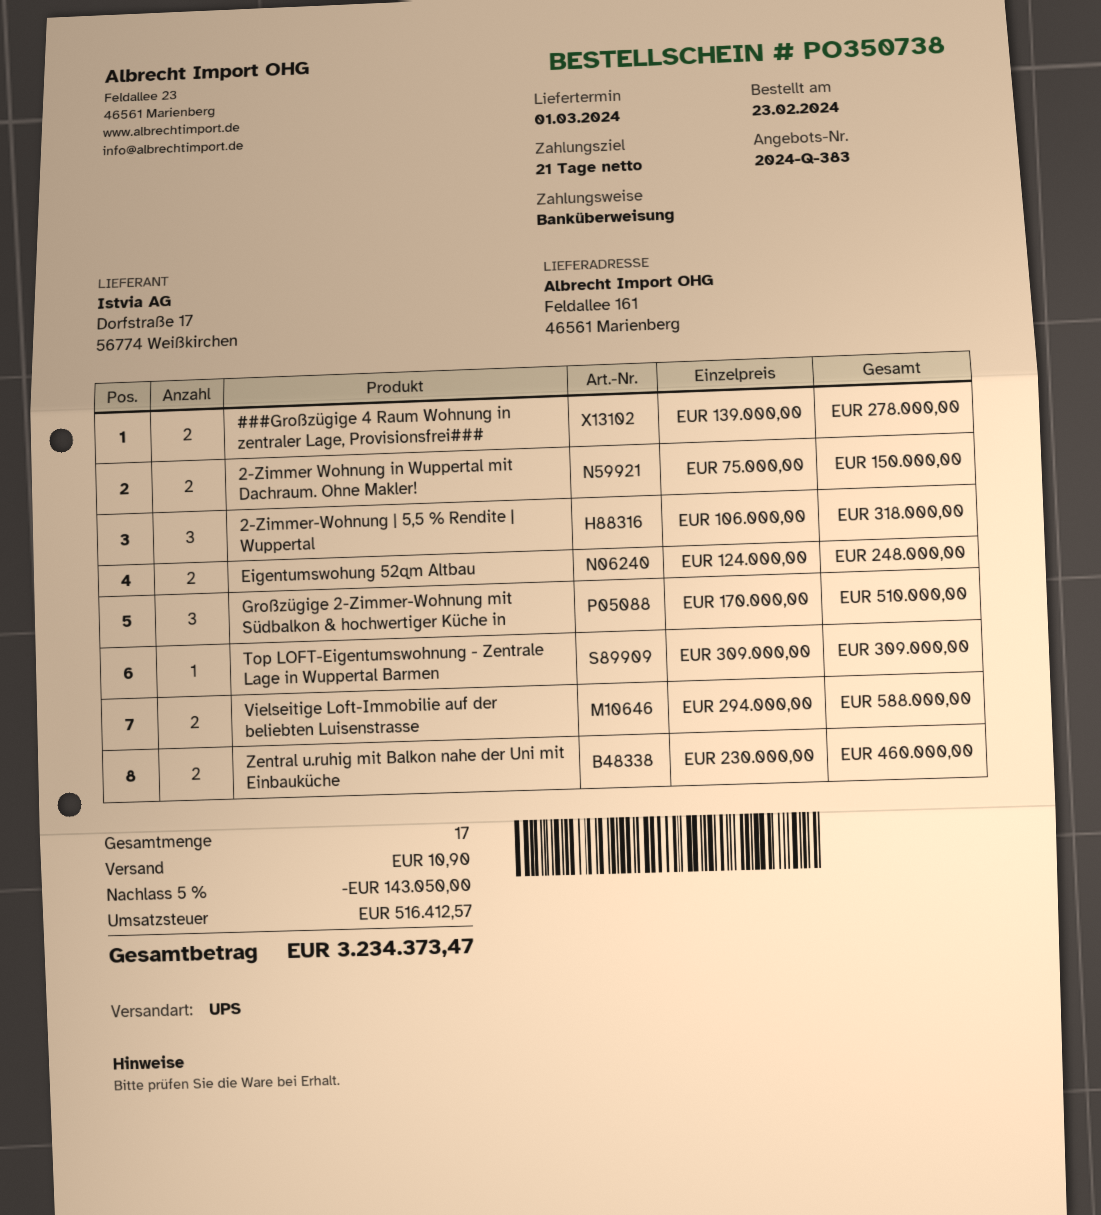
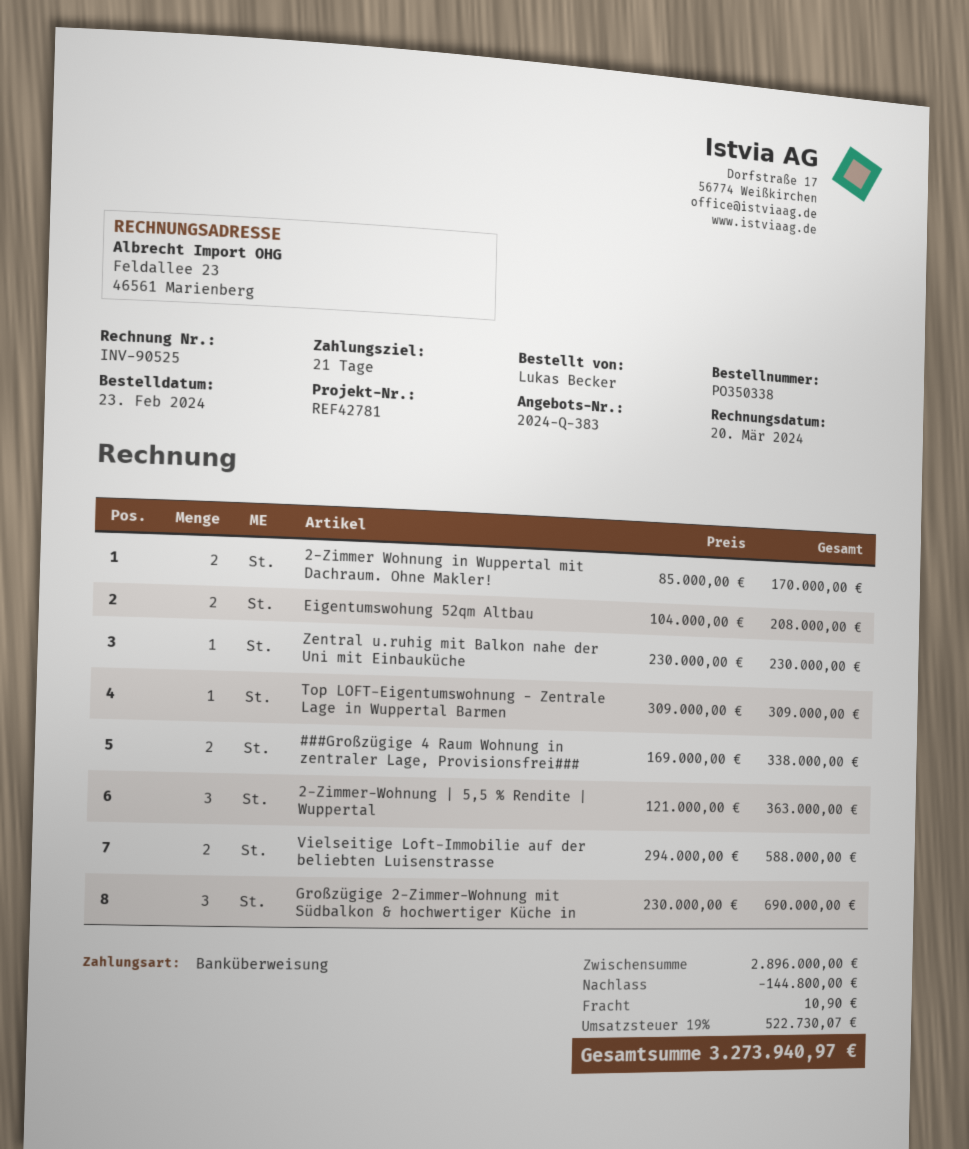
order number: PO350738 -> PO350338
###Großzügige 4 Raum Wohnung in zentraler Lage, Provisionsfrei###: 2 x 139000.00 = 278000.00 -> 2 x 169000.00 = 338000.00
2-Zimmer Wohnung in Wuppertal mit Dachraum. Ohne Makler!: 2 x 75000.00 = 150000.00 -> 2 x 85000.00 = 170000.00
2-Zimmer-Wohnung | 5,5 % Rendite | Wuppertal: 3 x 106000.00 = 318000.00 -> 3 x 121000.00 = 363000.00
Eigentumswohung 52qm Altbau: 2 x 124000.00 = 248000.00 -> 2 x 104000.00 = 208000.00
Großzügige 2-Zimmer-Wohnung mit Südbalkon & hochwertiger Küche in: 3 x 170000.00 = 510000.00 -> 3 x 230000.00 = 690000.00
Zentral u.ruhig mit Balkon nahe der Uni mit Einbauküche: 2 x 230000.00 = 460000.00 -> 1 x 230000.00 = 230000.00
discount: 143050.00 -> 144800.00
tax: 516412.57 -> 522730.07
total: 3234373.47 -> 3273940.97

